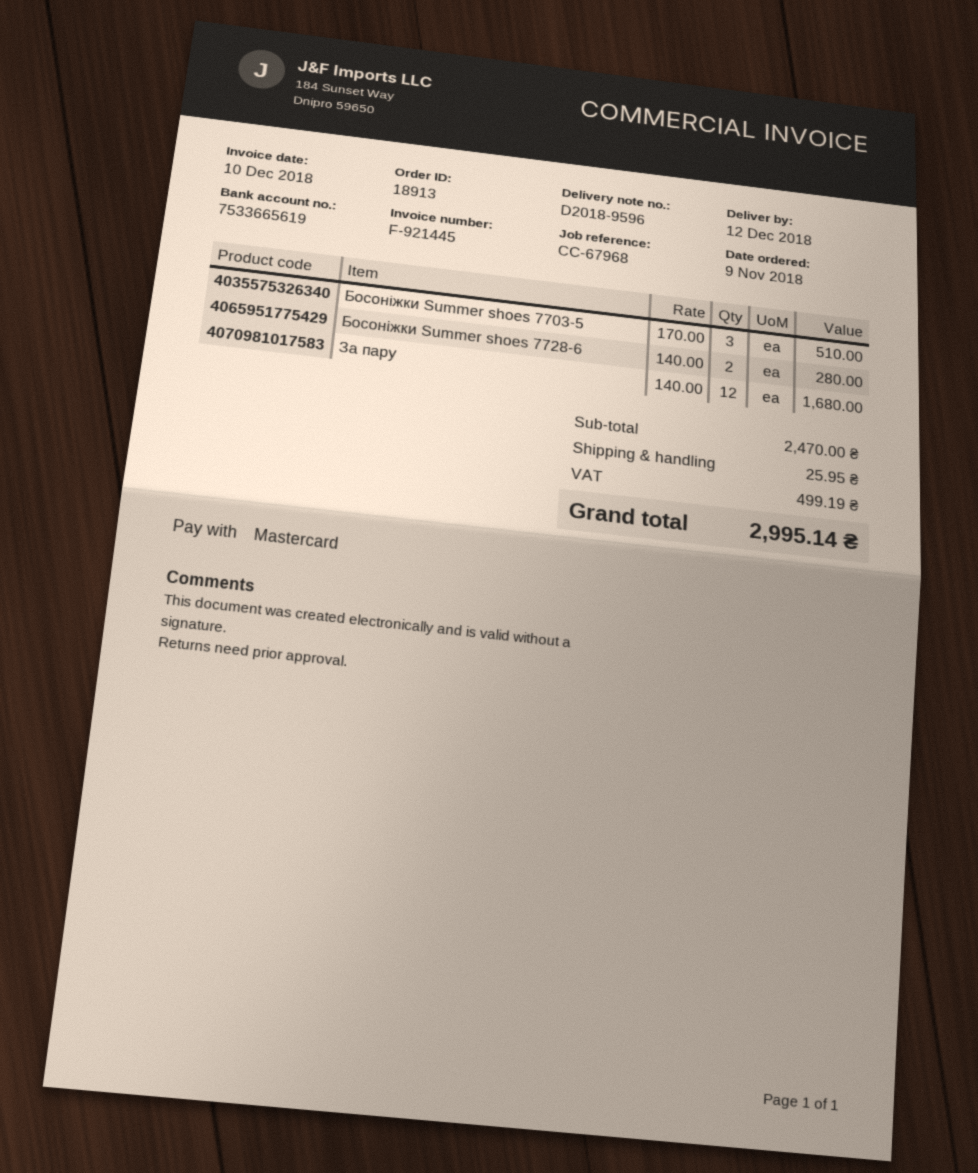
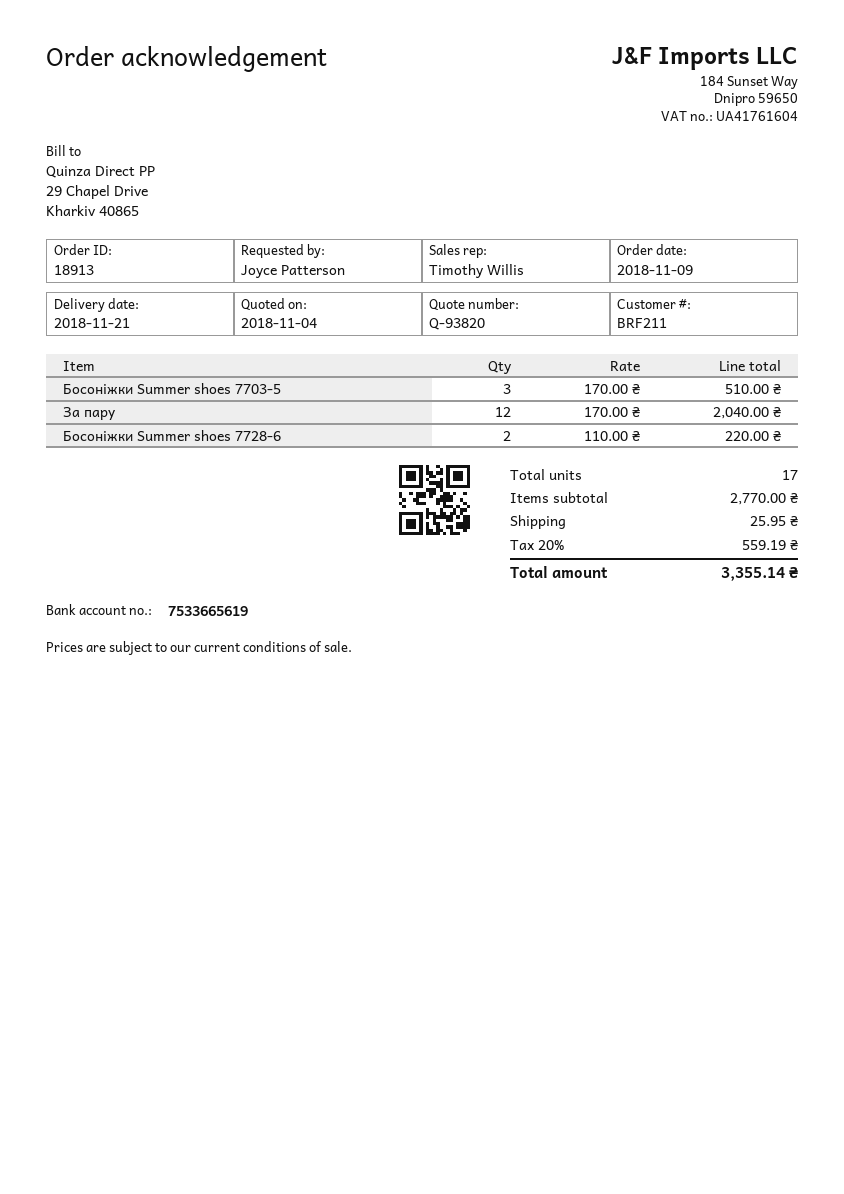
delivery date: 2018-12-12 -> 2018-11-21
Босоніжки Summer shoes 7728-6: 2 x 140.00 = 280.00 -> 2 x 110.00 = 220.00
За пару: 12 x 140.00 = 1680.00 -> 12 x 170.00 = 2040.00
subtotal: 2470.00 -> 2770.00
tax: 499.19 -> 559.19
total: 2995.14 -> 3355.14

